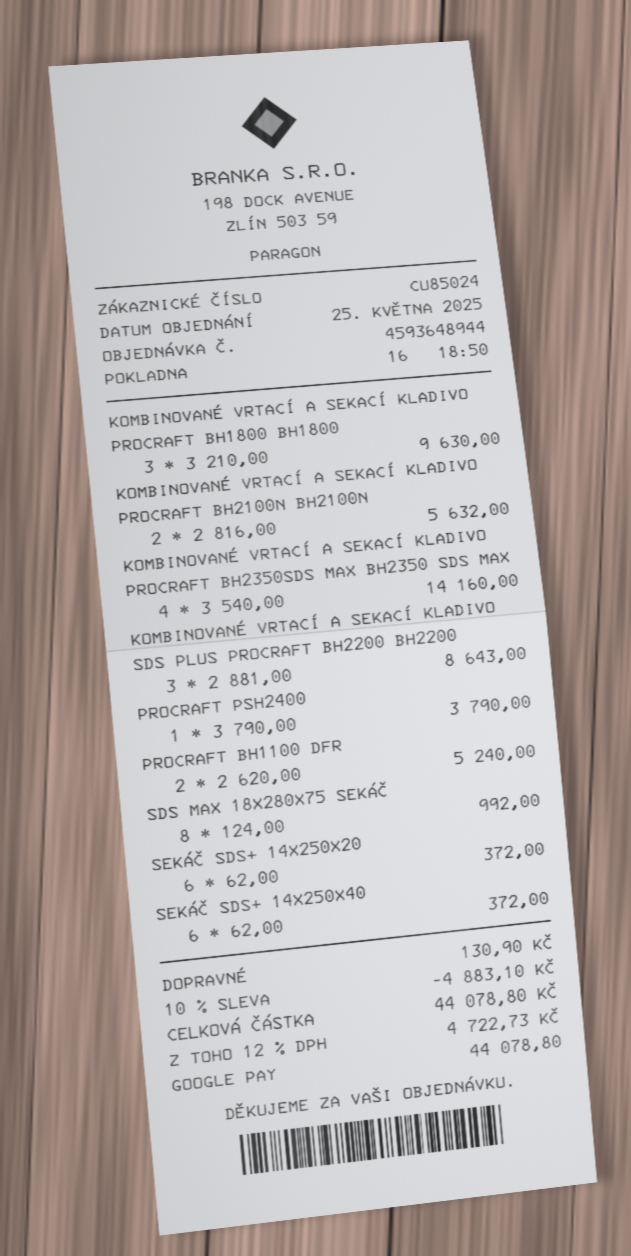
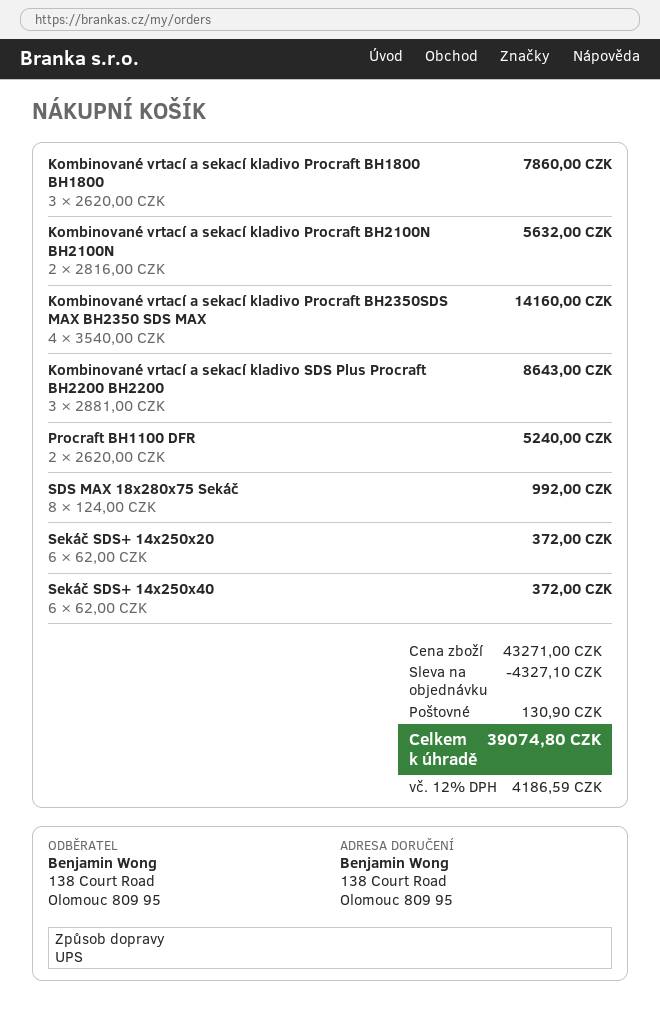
KOMBINOVANÉ VRTACÍ A SEKACÍ KLADIVO PROCRAFT BH1800 BH1800: 3 x 3210.00 = 9630.00 -> 3 x 2620.00 = 7860.00
PROCRAFT PSH2400: 1 x 3790.00 = 3790.00 -> none
discount: 4883.10 -> 4327.10
tax: 12% = 4722.73 -> 12% = 4186.59
total: 44078.80 -> 39074.80

